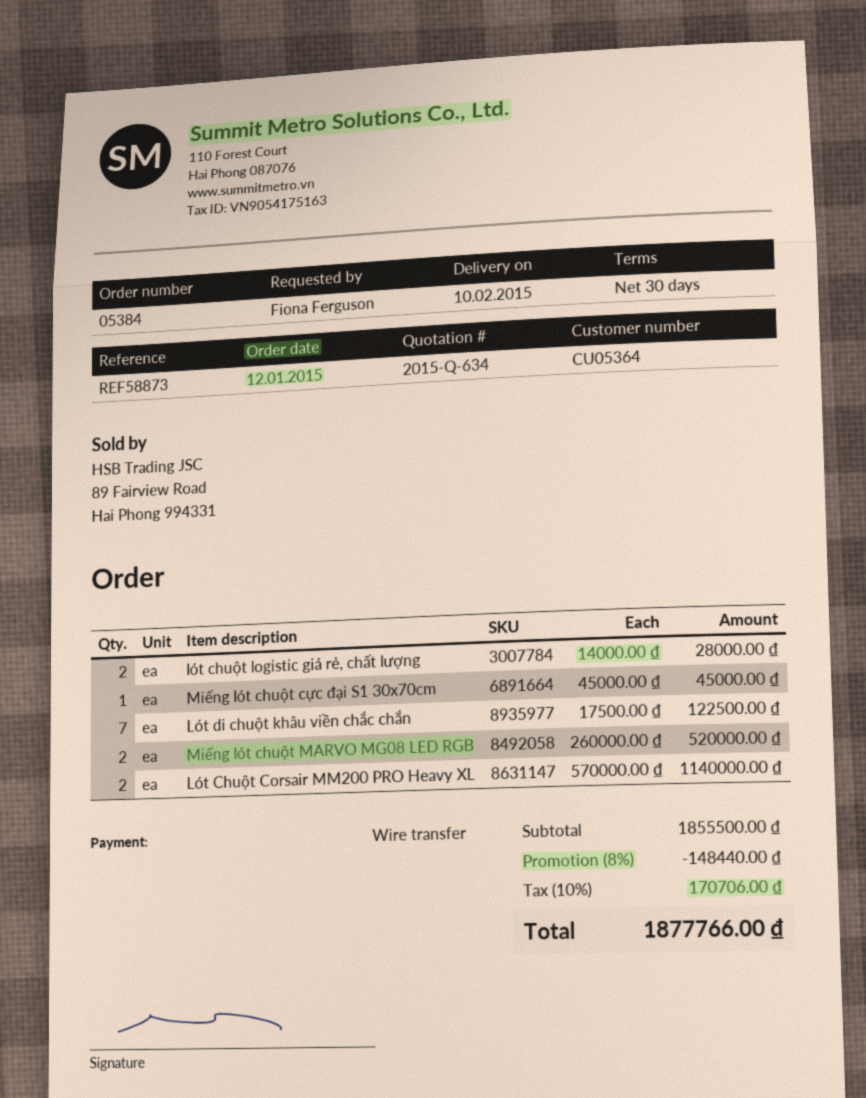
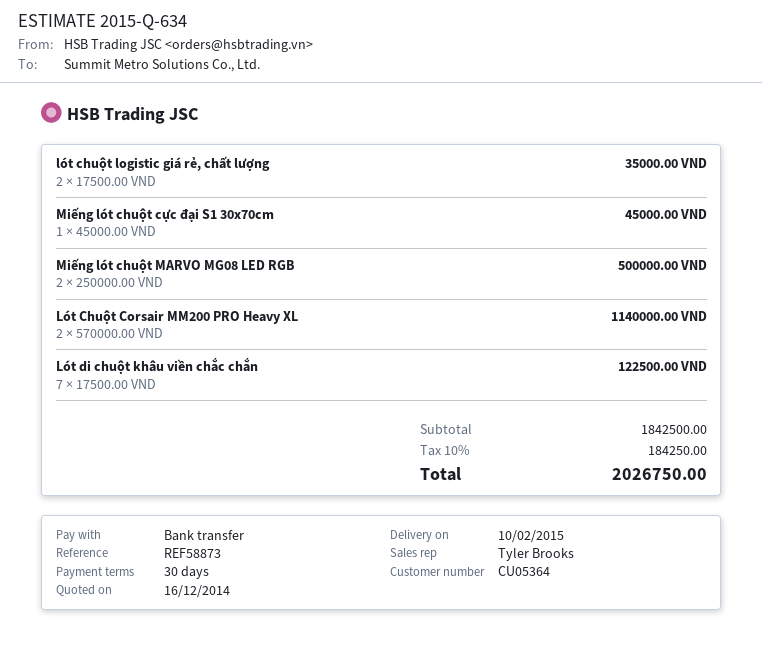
lót chuột logistic giá rẻ, chất lượng: 2 x 14000.00 = 28000.00 -> 2 x 17500.00 = 35000.00
Miếng lót chuột MARVO MG08 LED RGB: 2 x 260000.00 = 520000.00 -> 2 x 250000.00 = 500000.00
subtotal: 1855500.00 -> 1842500.00
discount: 8% = 148440.00 -> none
tax: 10% = 170706.00 -> 10% = 184250.00
total: 1877766.00 -> 2026750.00

